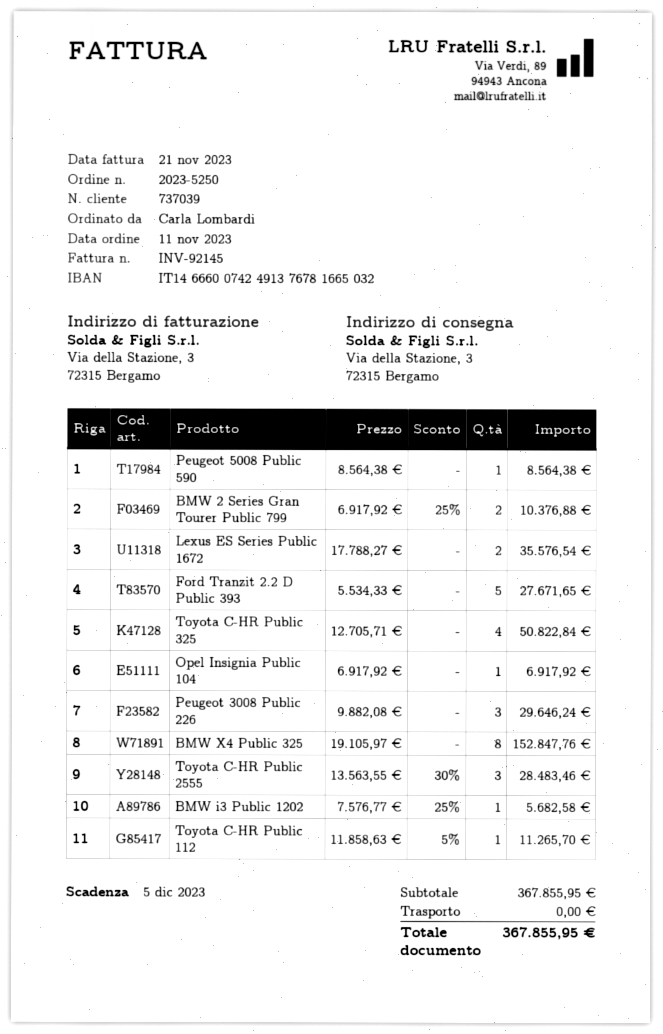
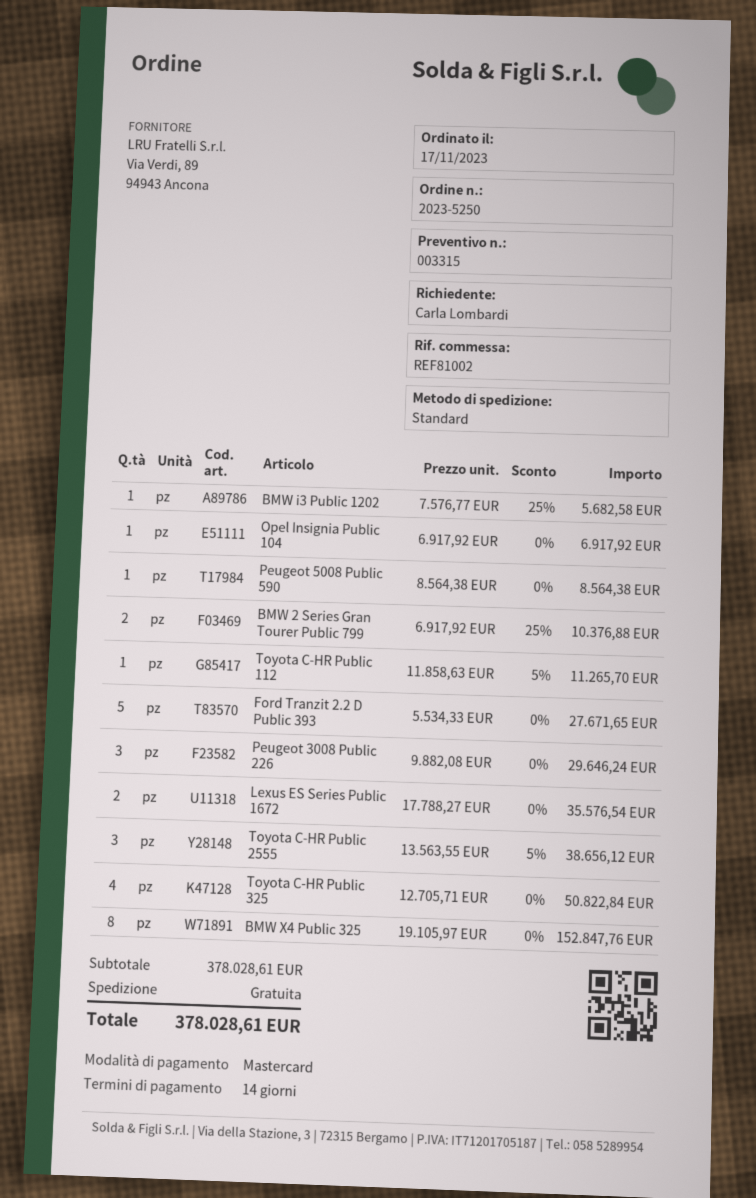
order date: 2023-11-11 -> 2023-11-17
Toyota C-HR Public 2555: 3 x 13563.55 - 30% = 28483.46 -> 3 x 13563.55 - 5% = 38656.12
subtotal: 367855.95 -> 378028.61
total: 367855.95 -> 378028.61

